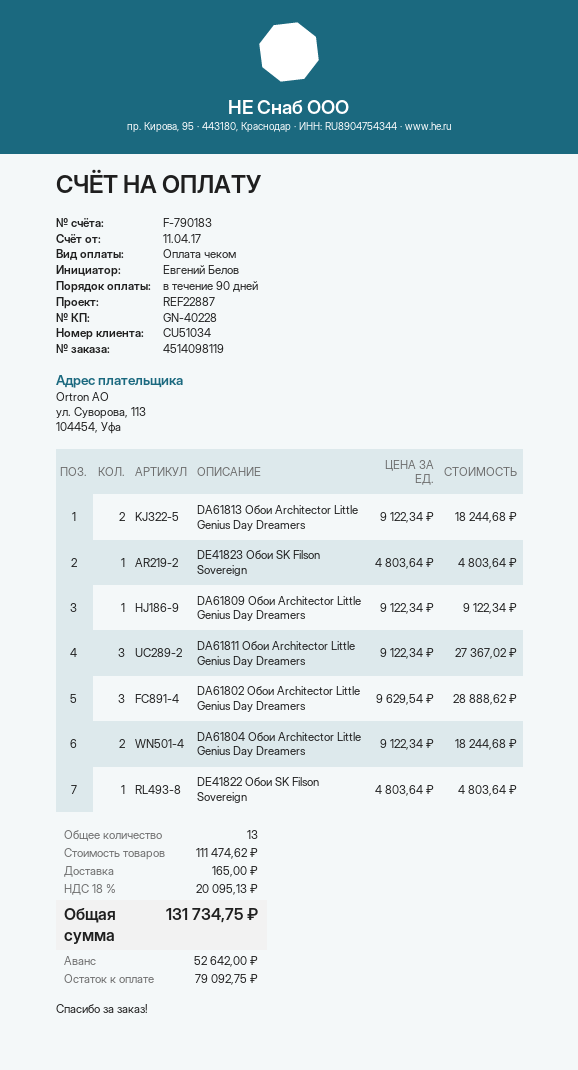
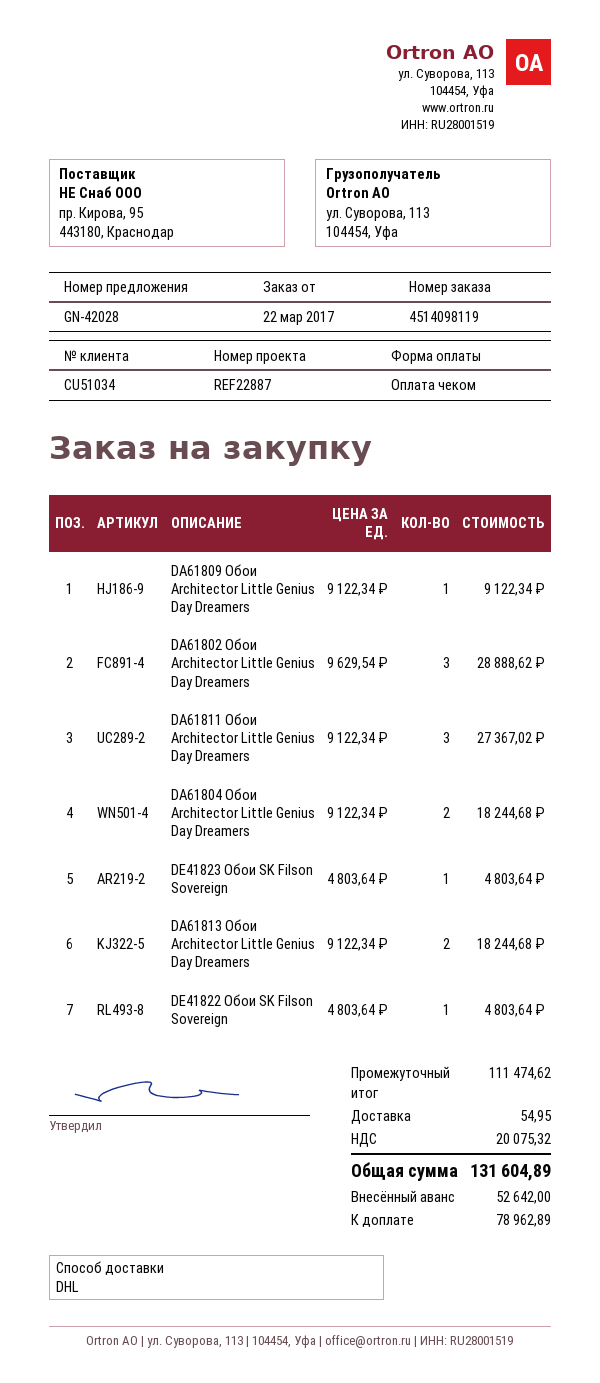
quote number: GN-40228 -> GN-42028
shipping: 165.00 -> 54.95
tax: 20095.13 -> 20075.32
total: 131734.75 -> 131604.89
balance: 79092.75 -> 78962.89

